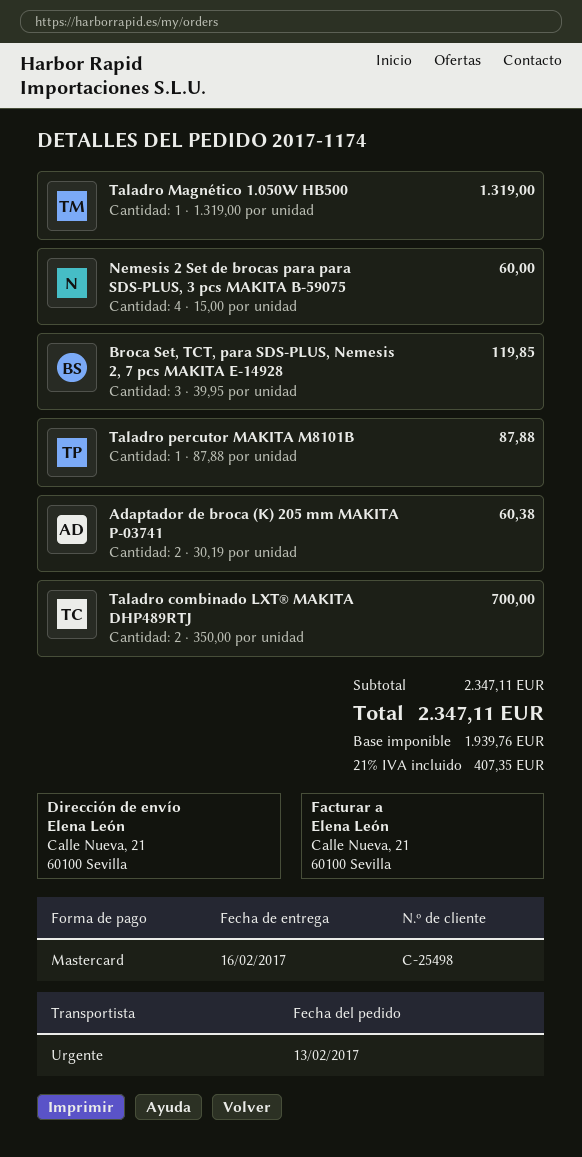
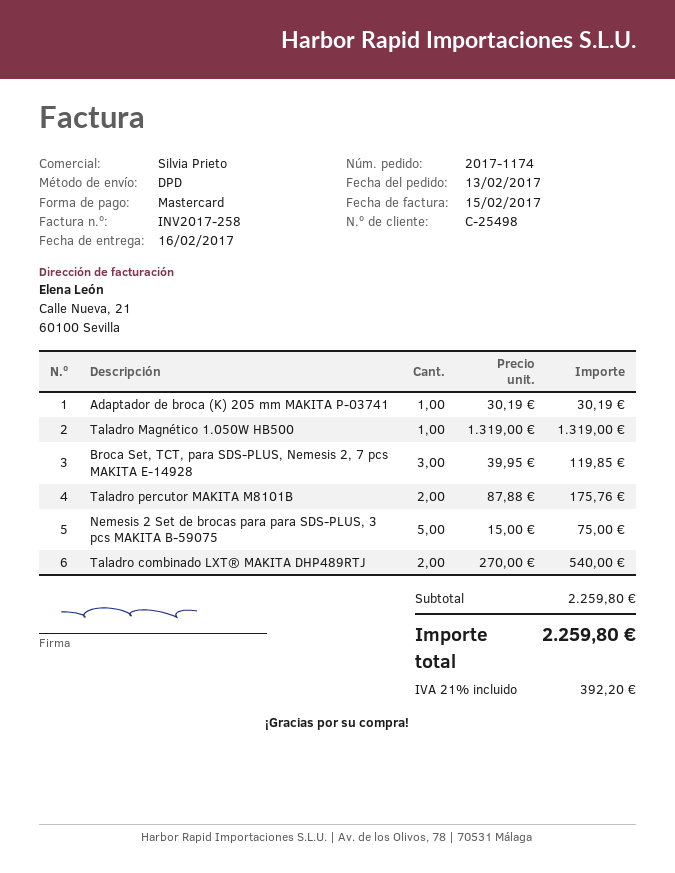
shipping method: express -> DPD
Nemesis 2 Set de brocas para para SDS-PLUS, 3 pcs MAKITA B-59075: 4 x 15.00 = 60.00 -> 5 x 15.00 = 75.00
Taladro percutor MAKITA M8101B: 1 x 87.88 = 87.88 -> 2 x 87.88 = 175.76
Adaptador de broca (K) 205 mm MAKITA P-03741: 2 x 30.19 = 60.38 -> 1 x 30.19 = 30.19
Taladro combinado LXT® MAKITA DHP489RTJ: 2 x 350.00 = 700.00 -> 2 x 270.00 = 540.00
subtotal: 2347.11 -> 2259.80
tax: 21% = 407.35 -> 21% = 392.20
total: 2347.11 -> 2259.80

